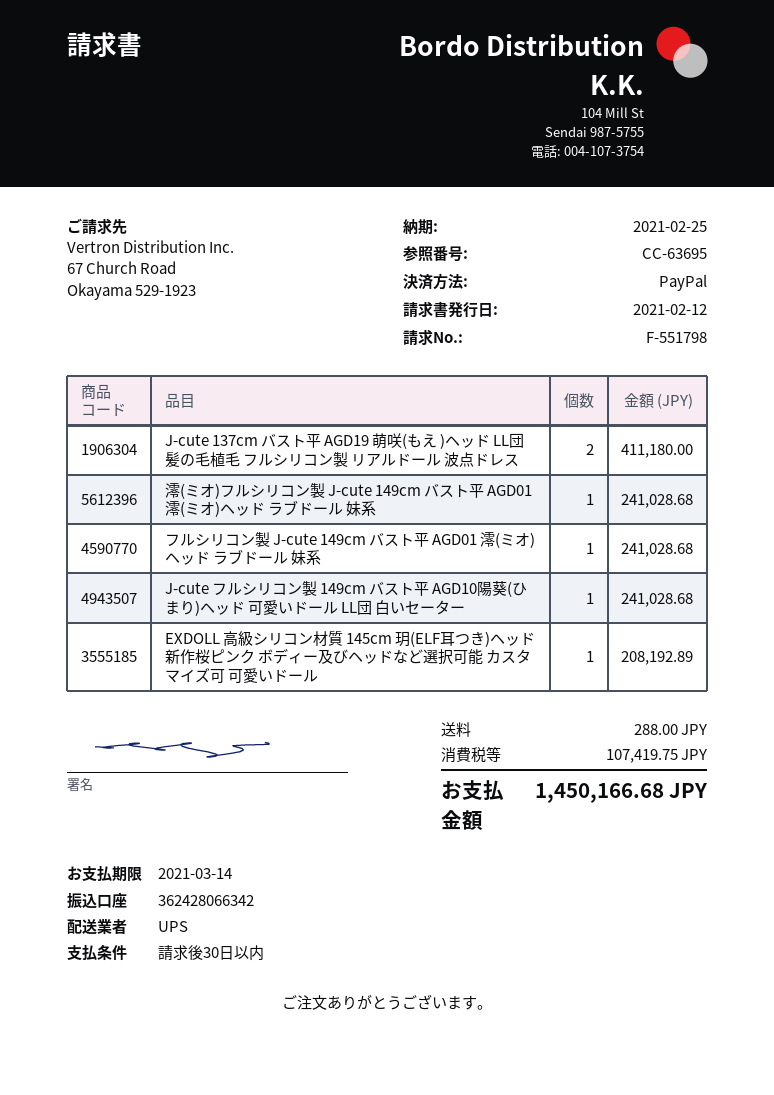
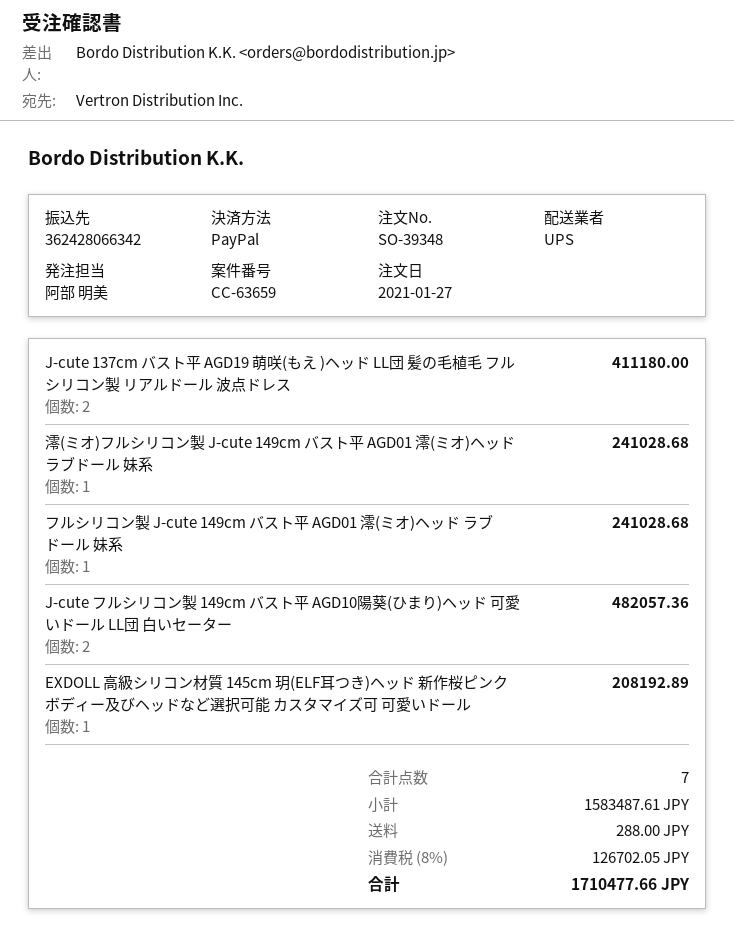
reference: CC-63695 -> CC-63659
J-cute フルシリコン製 149cm バスト平 AGD10陽葵(ひまり)ヘッド 可愛いドール LL団 白いセーター: 1 for 241028.68 -> 2 for 482057.36
tax: 107419.75 -> 126702.05
total: 1450166.68 -> 1710477.66

